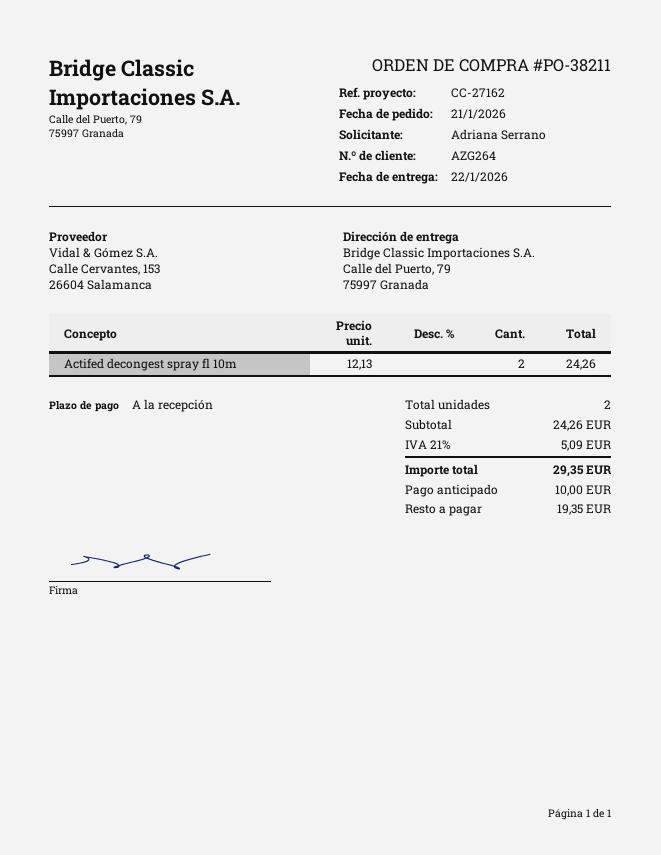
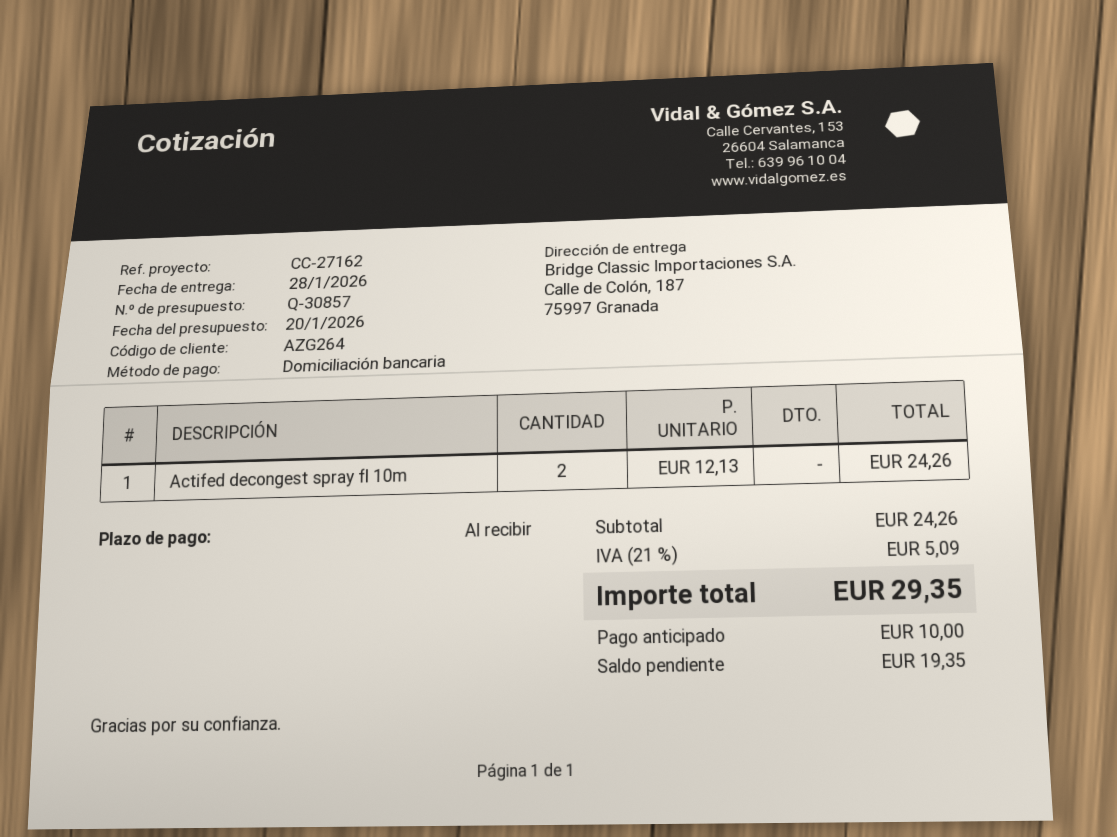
delivery date: 2026-01-22 -> 2026-01-28
ship to: Calle del Puerto, 79, 75997 Granada -> Calle de Colón, 187, 75997 Granada

